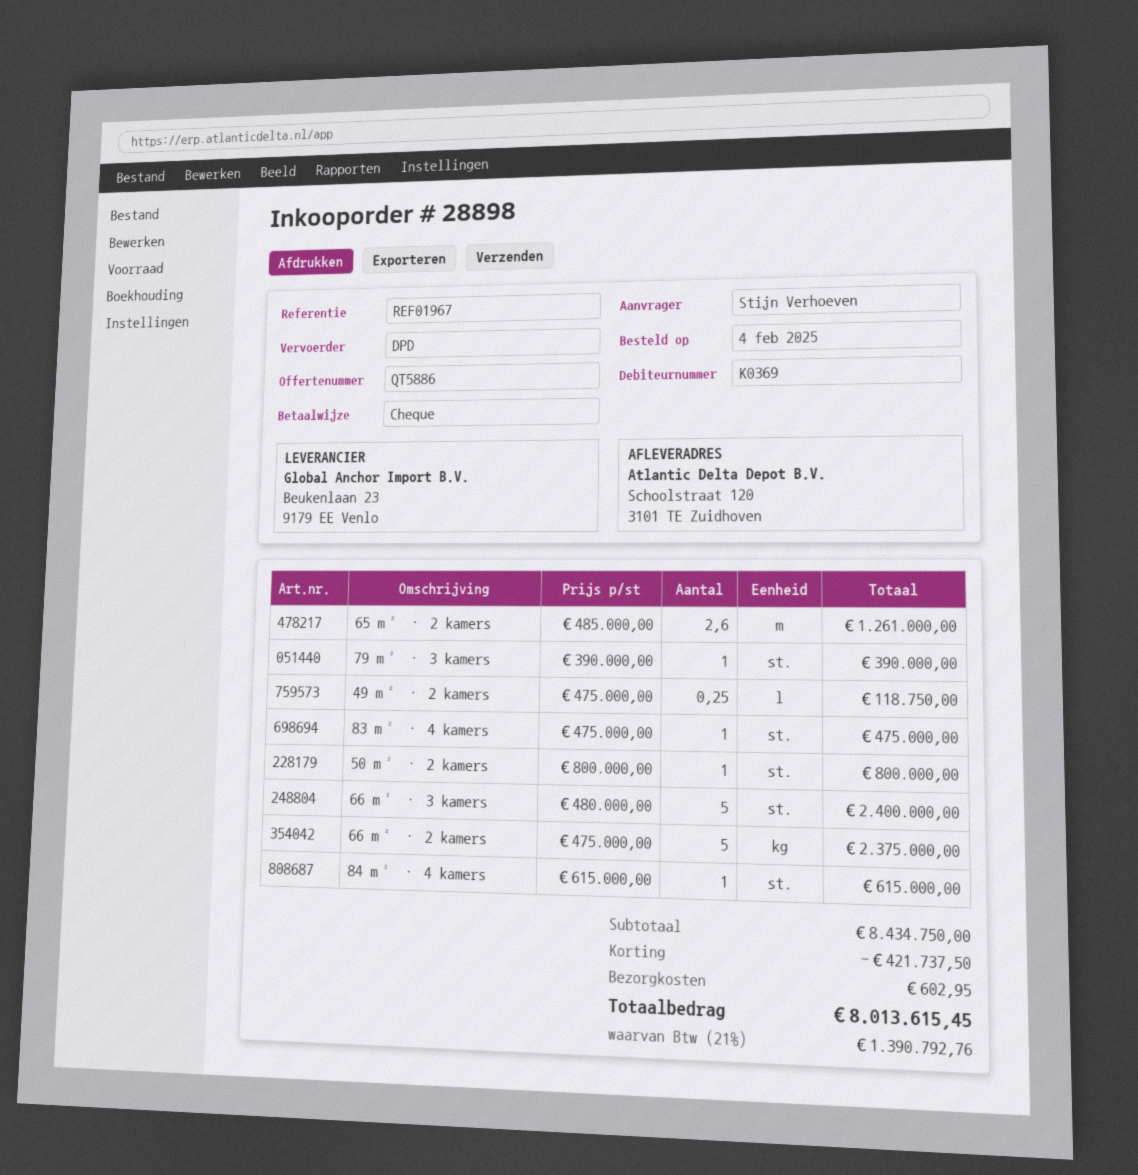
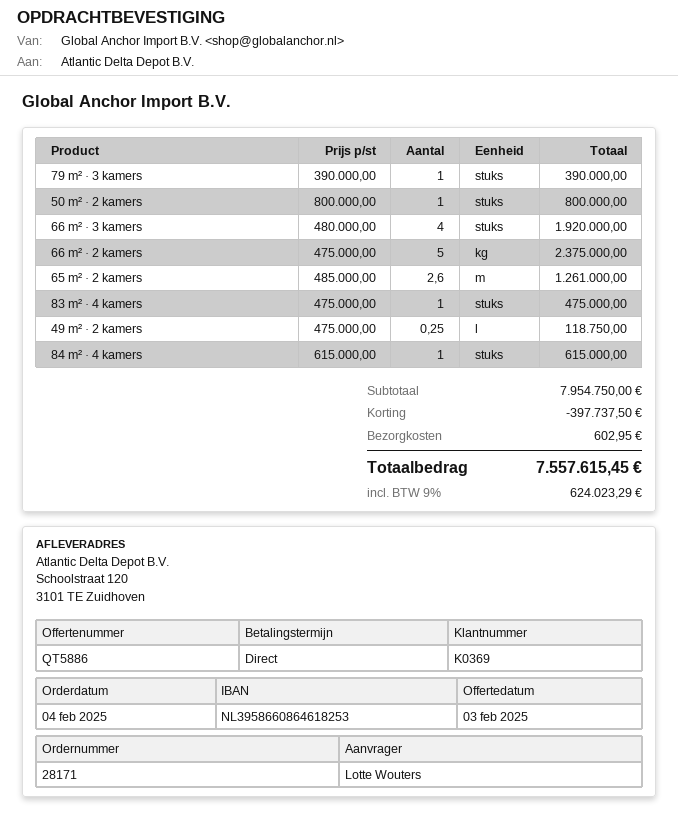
order number: 28898 -> 28171
ordered by: Stijn Verhoeven -> Lotte Wouters
66 m² · 3 kamers: 5 x 480000.00 = 2400000.00 -> 4 x 480000.00 = 1920000.00
subtotal: 8434750.00 -> 7954750.00
discount: 421737.50 -> 397737.50
tax: 21% = 1390792.76 -> 9% = 624023.29
total: 8013615.45 -> 7557615.45

